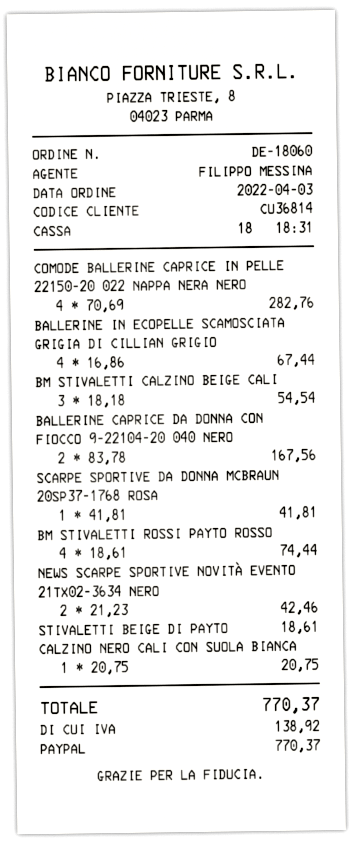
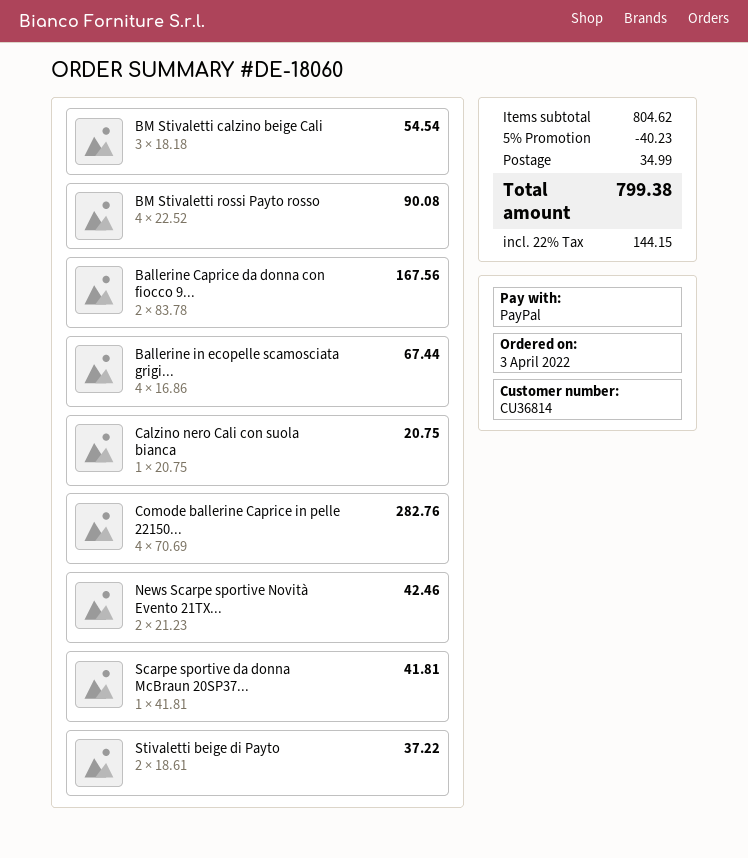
BM STIVALETTI ROSSI PAYTO ROSSO: 4 x 18.61 = 74.44 -> 4 x 22.52 = 90.08
STIVALETTI BEIGE DI PAYTO: 1 x 18.61 = 18.61 -> 2 x 18.61 = 37.22
discount: none -> 5% = 40.23
shipping: none -> 34.99
tax: 138.92 -> 144.15
total: 770.37 -> 799.38

